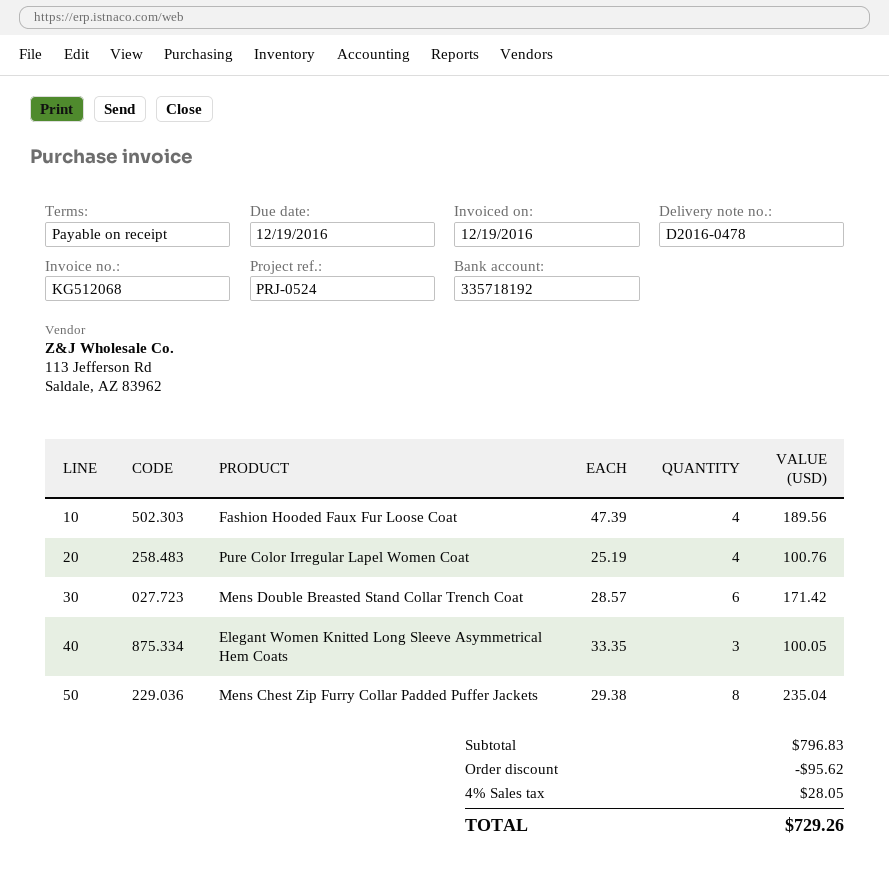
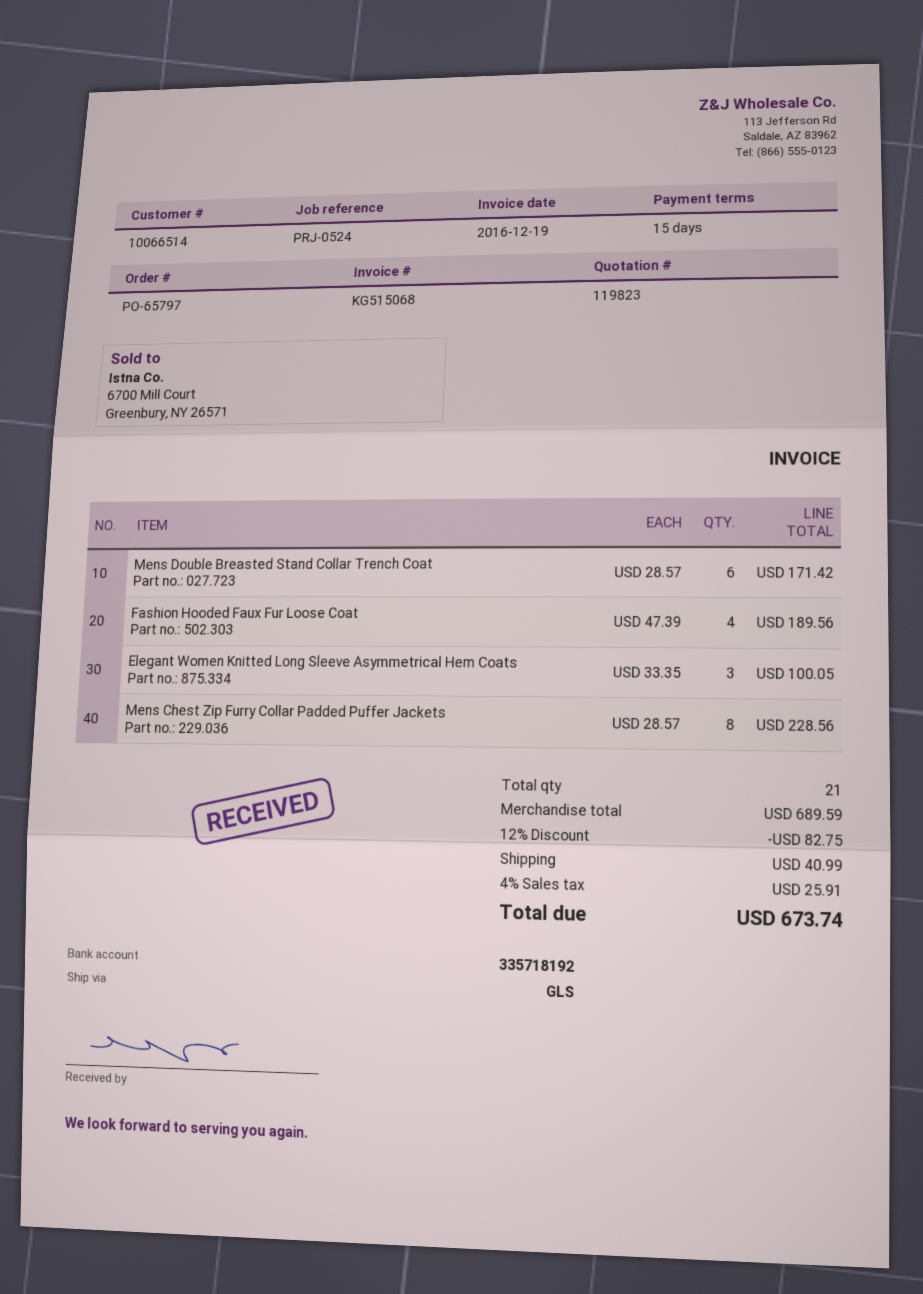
invoice number: KG512068 -> KG515068
payment terms: on receipt -> 15 days
Pure Color Irregular Lapel Women Coat: 4 x 25.19 = 100.76 -> none
Mens Chest Zip Furry Collar Padded Puffer Jackets: 8 x 29.38 = 235.04 -> 8 x 28.57 = 228.56
subtotal: 796.83 -> 689.59
discount: 95.62 -> 82.75
shipping: none -> 40.99
tax: 4% = 28.05 -> 4% = 25.91
total: 729.26 -> 673.74

